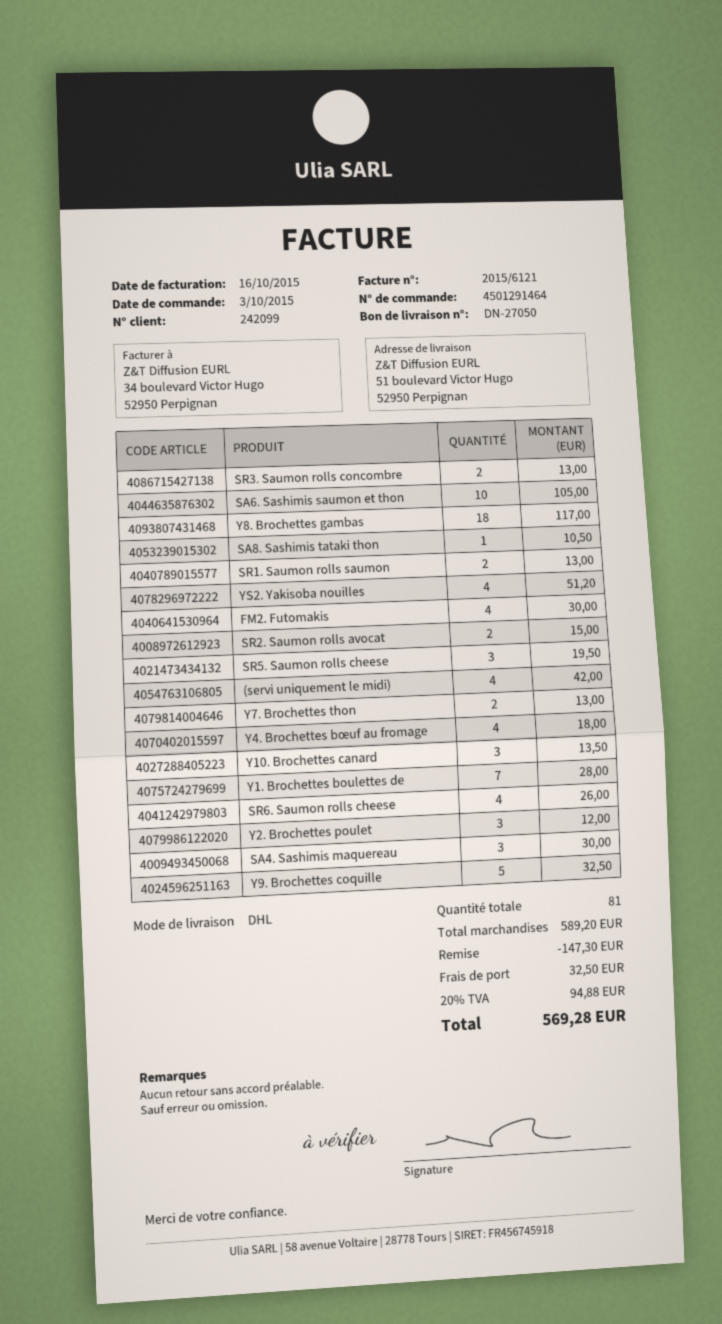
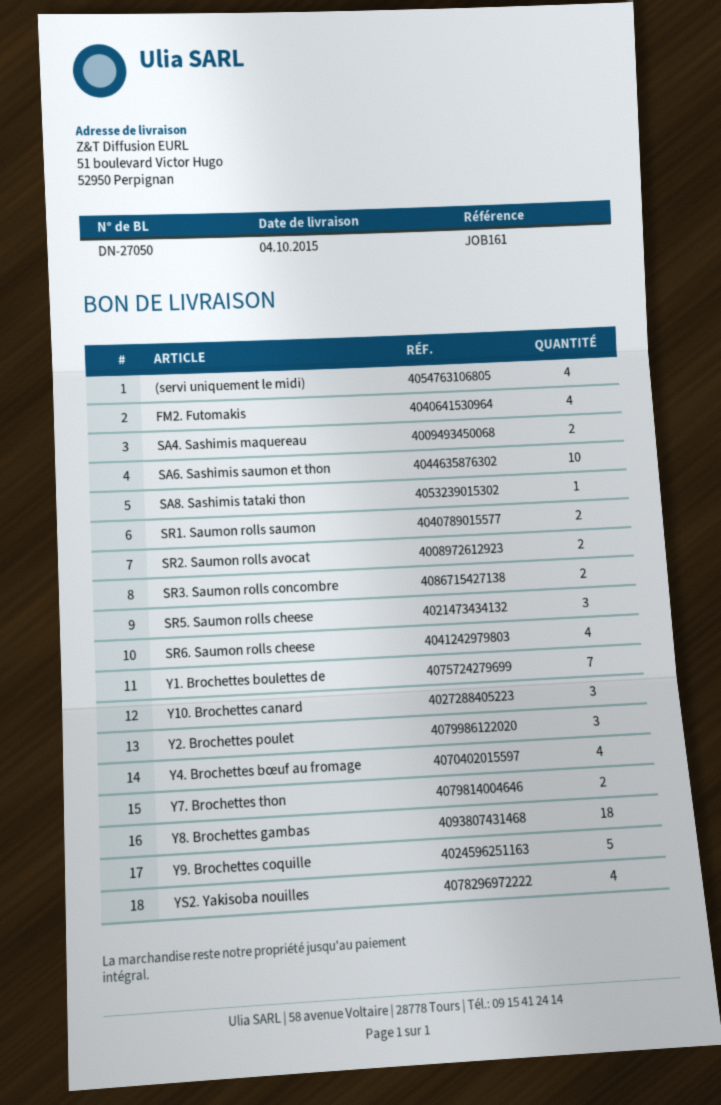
SA4. Sashimis maquereau: 3 -> 2

